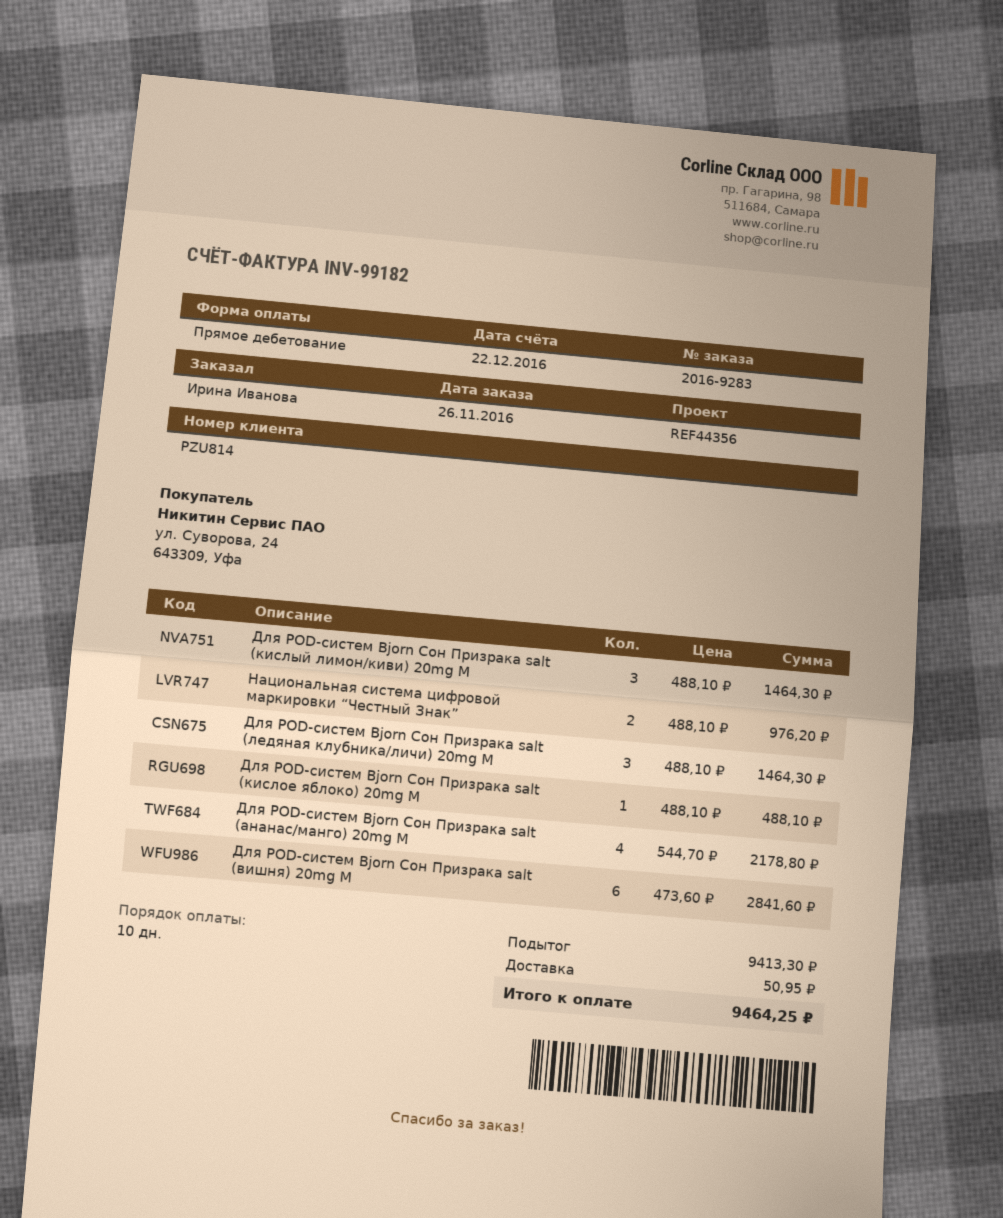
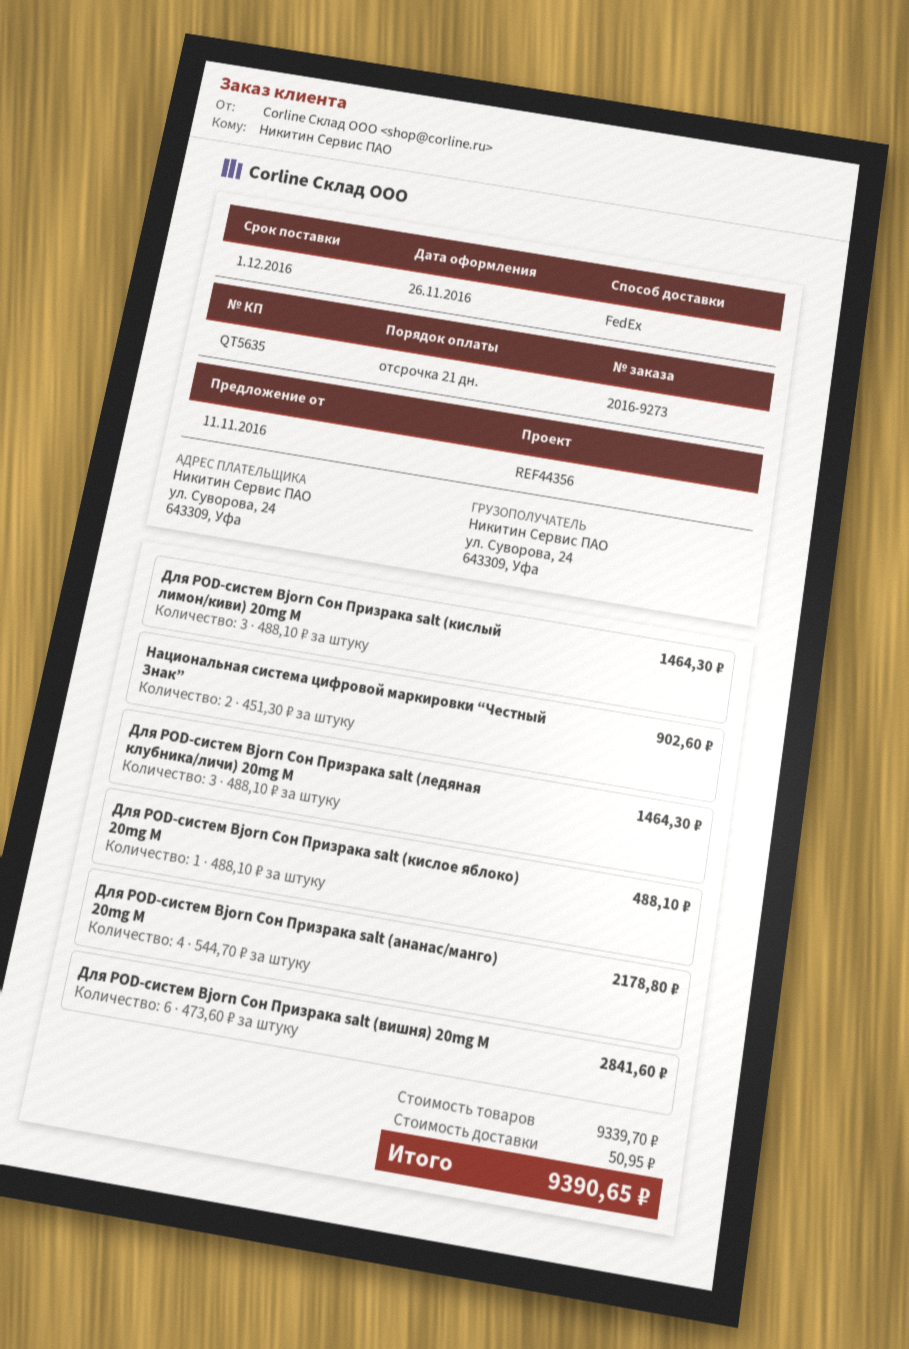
order number: 2016-9283 -> 2016-9273
payment terms: 10 days -> 21 days
Национальная система цифровой маркировки “Честный Знак”: 2 x 488.10 = 976.20 -> 2 x 451.30 = 902.60
subtotal: 9413.30 -> 9339.70
total: 9464.25 -> 9390.65

